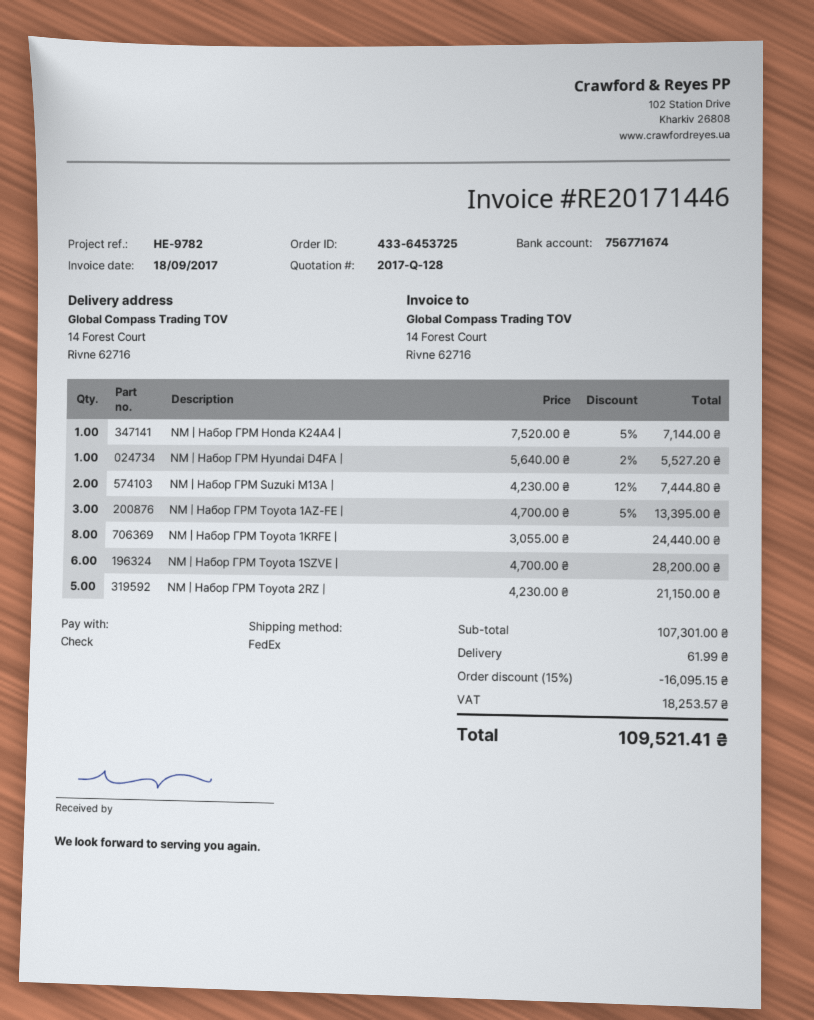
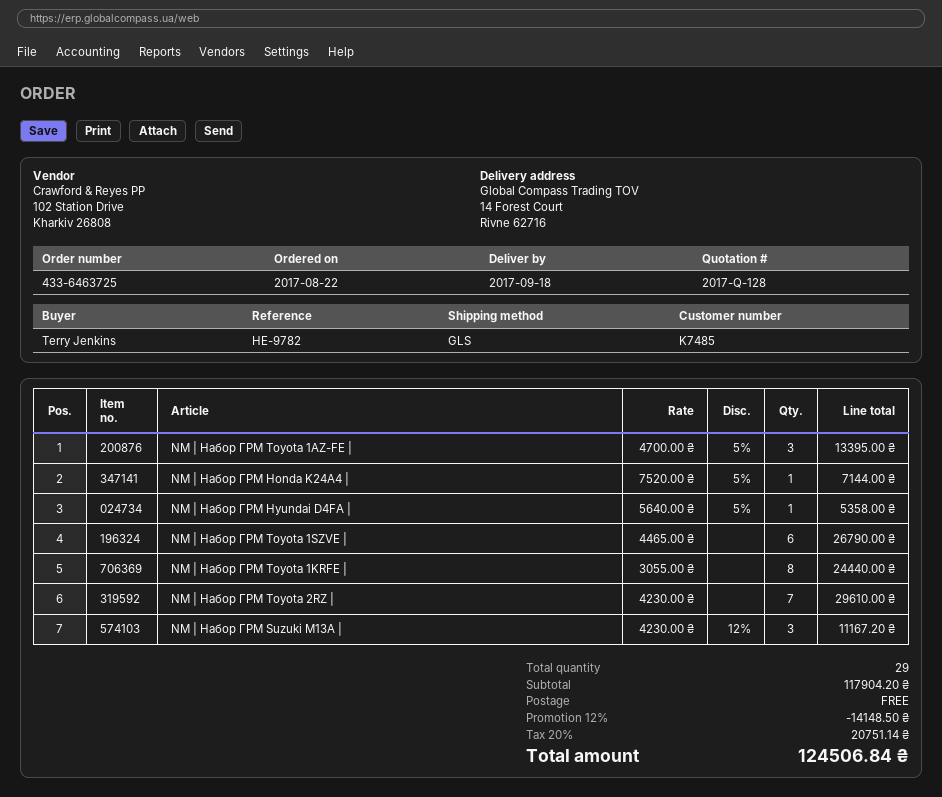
order number: 433-6453725 -> 433-6463725
shipping method: FedEx -> GLS
NM | Набор ГРМ Hyundai D4FA |: 1 x 5640.00 - 2% = 5527.20 -> 1 x 5640.00 - 5% = 5358.00
NM | Набор ГРМ Suzuki M13A |: 2 x 4230.00 - 12% = 7444.80 -> 3 x 4230.00 - 12% = 11167.20
NM | Набор ГРМ Toyota 1SZVE |: 6 x 4700.00 = 28200.00 -> 6 x 4465.00 = 26790.00
NM | Набор ГРМ Toyota 2RZ |: 5 x 4230.00 = 21150.00 -> 7 x 4230.00 = 29610.00
subtotal: 107301.00 -> 117904.20
discount: 15% = 16095.15 -> 12% = 14148.50
shipping: 61.99 -> 0.00
tax: 18253.57 -> 20751.14
total: 109521.41 -> 124506.84

